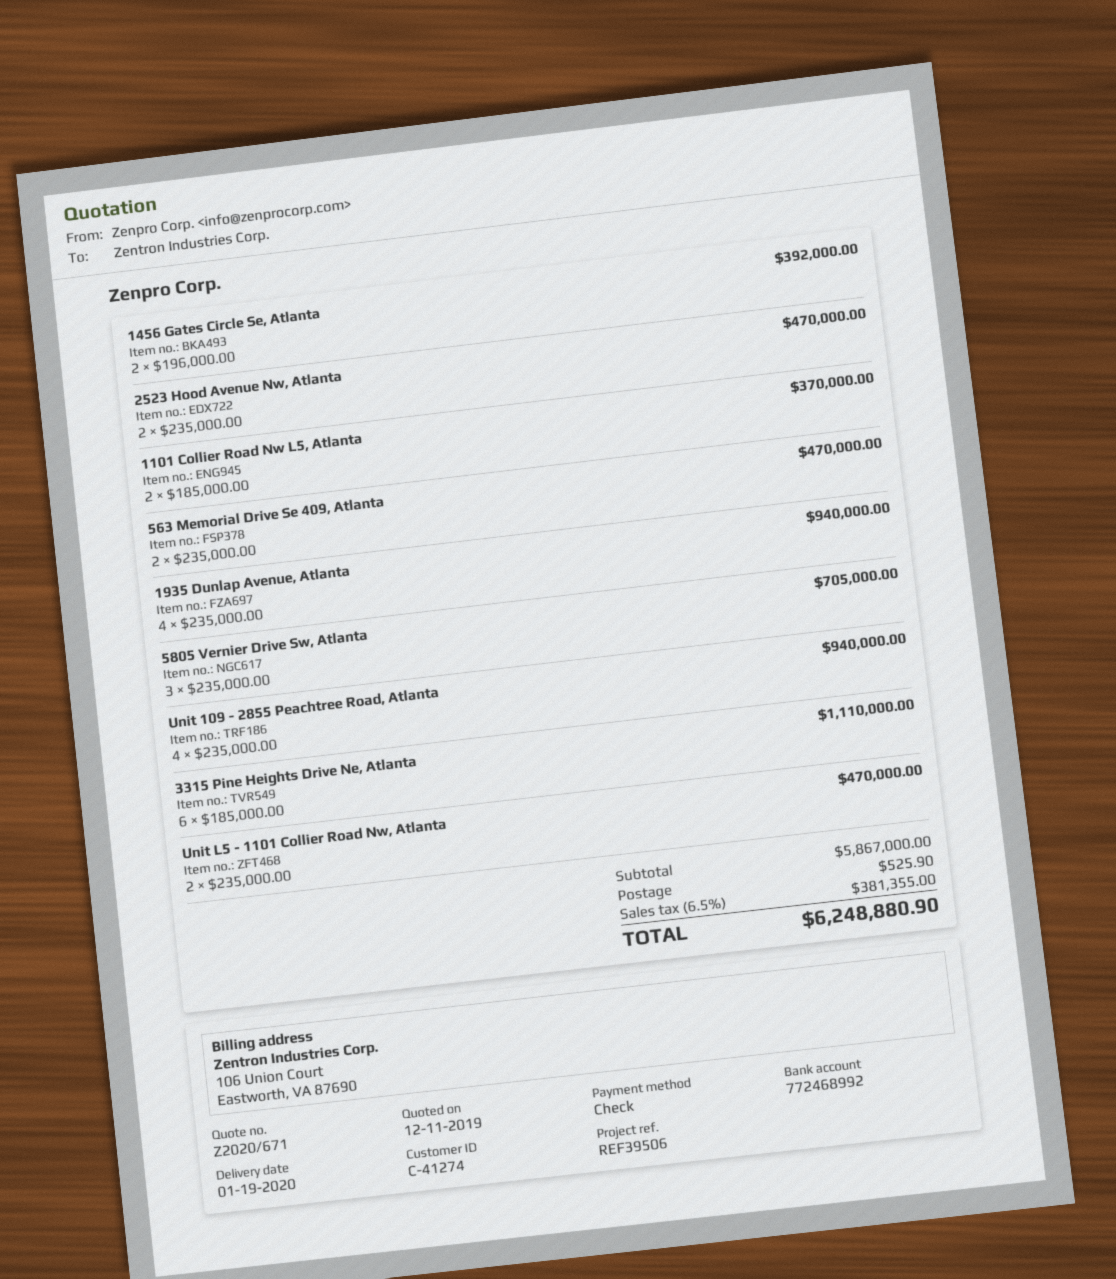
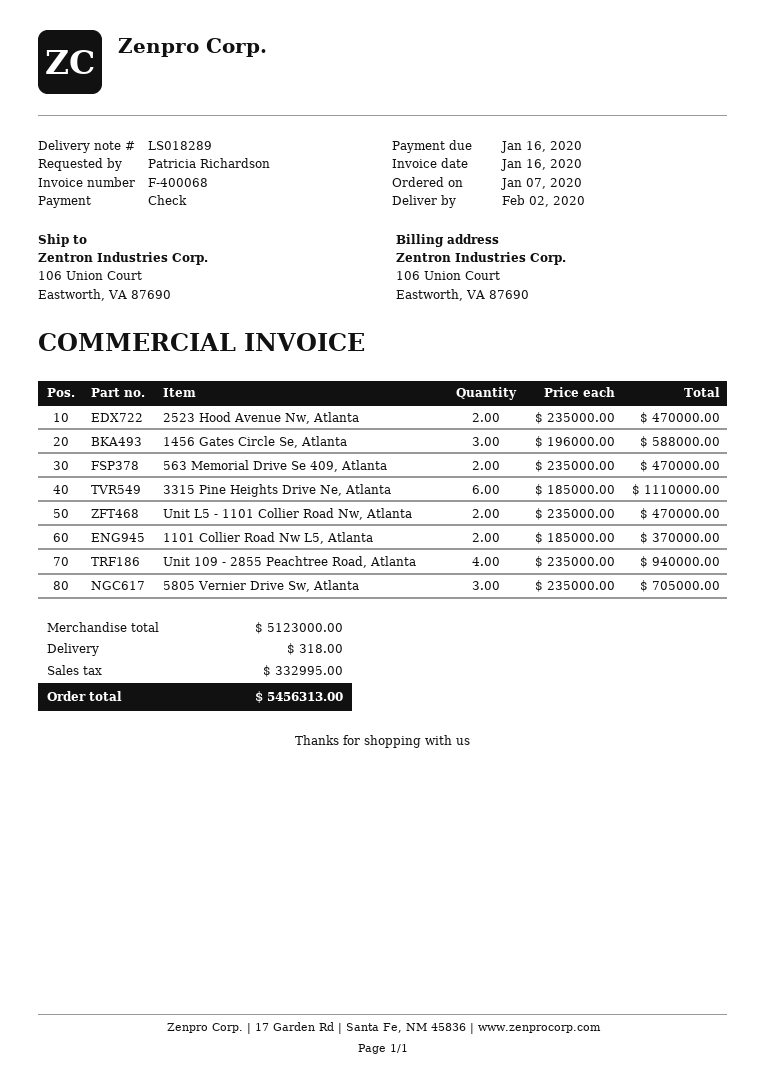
delivery date: 2020-01-19 -> 2020-02-02
1456 Gates Circle Se, Atlanta: 2 x 196000.00 = 392000.00 -> 3 x 196000.00 = 588000.00
1935 Dunlap Avenue, Atlanta: 4 x 235000.00 = 940000.00 -> none
subtotal: 5867000.00 -> 5123000.00
shipping: 525.90 -> 318.00
tax: 381355.00 -> 332995.00
total: 6248880.90 -> 5456313.00

